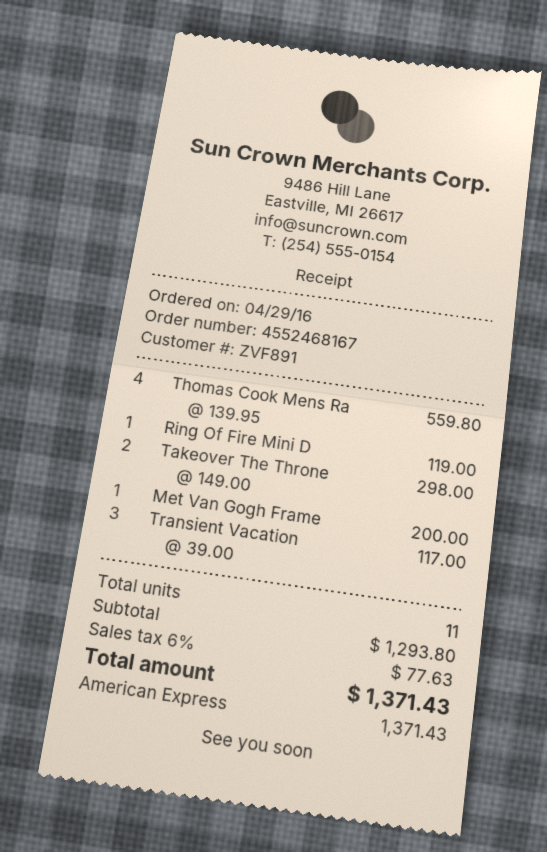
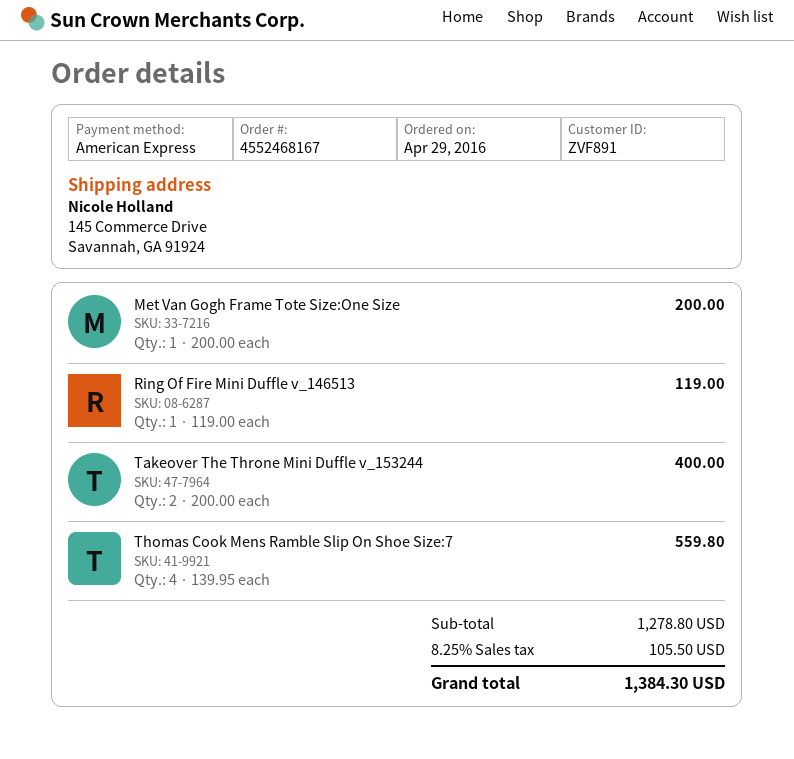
Takeover The Throne: 2 x 149.00 = 298.00 -> 2 x 200.00 = 400.00
Transient Vacation: 3 x 39.00 = 117.00 -> none
subtotal: 1293.80 -> 1278.80
tax: 6% = 77.63 -> 8.25% = 105.50
total: 1371.43 -> 1384.30

